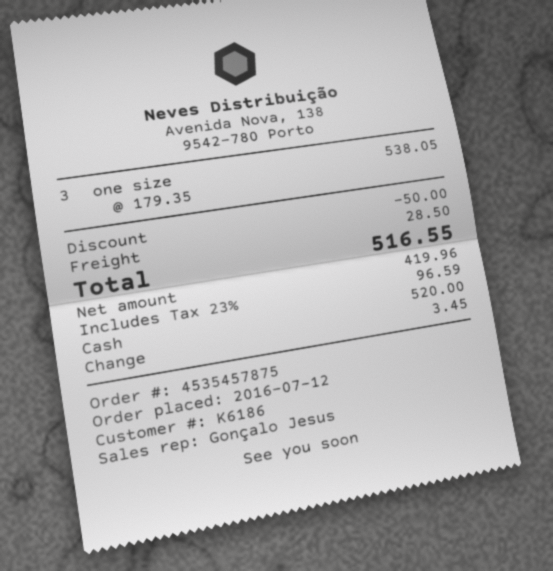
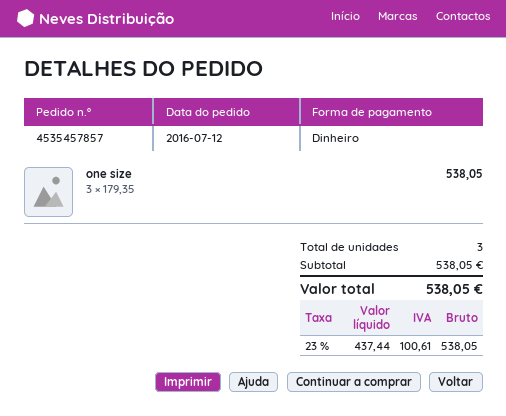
order number: 4535457875 -> 4535457857
discount: 50.00 -> none
shipping: 28.50 -> none
net: 419.96 -> 437.44
tax: 23% = 96.59 -> 23% = 100.61
total: 516.55 -> 538.05

